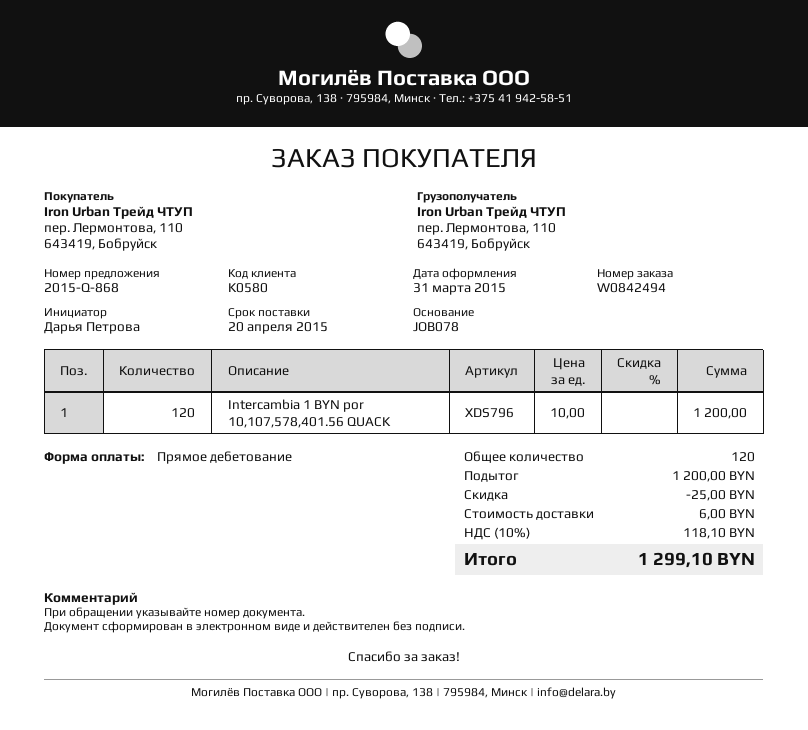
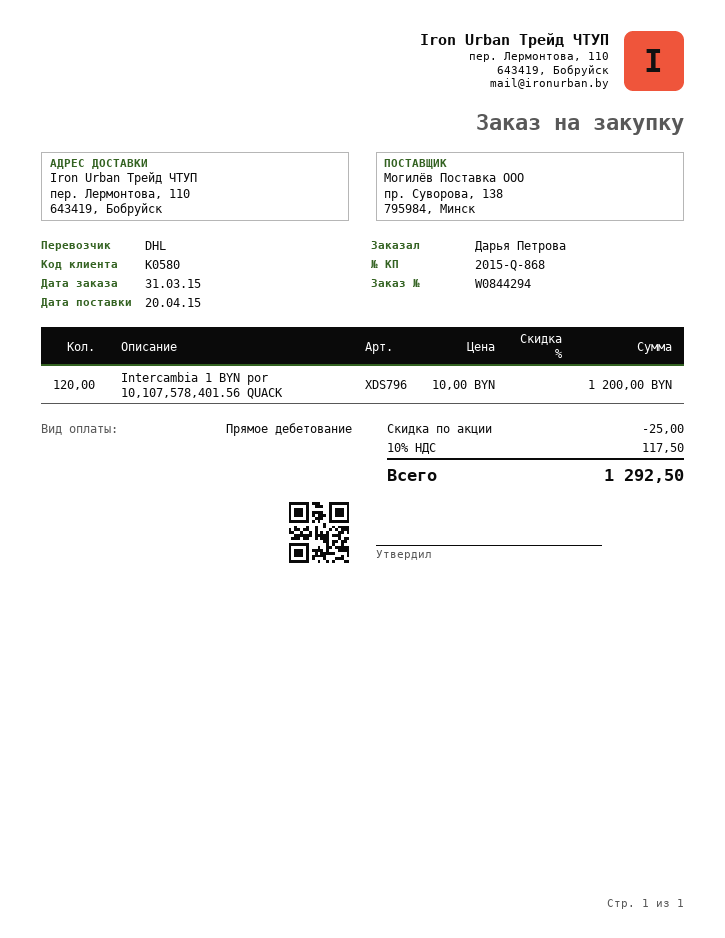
order number: W0842494 -> W0844294
shipping: 6.00 -> none
tax: 10% = 118.10 -> 10% = 117.50
total: 1299.10 -> 1292.50

